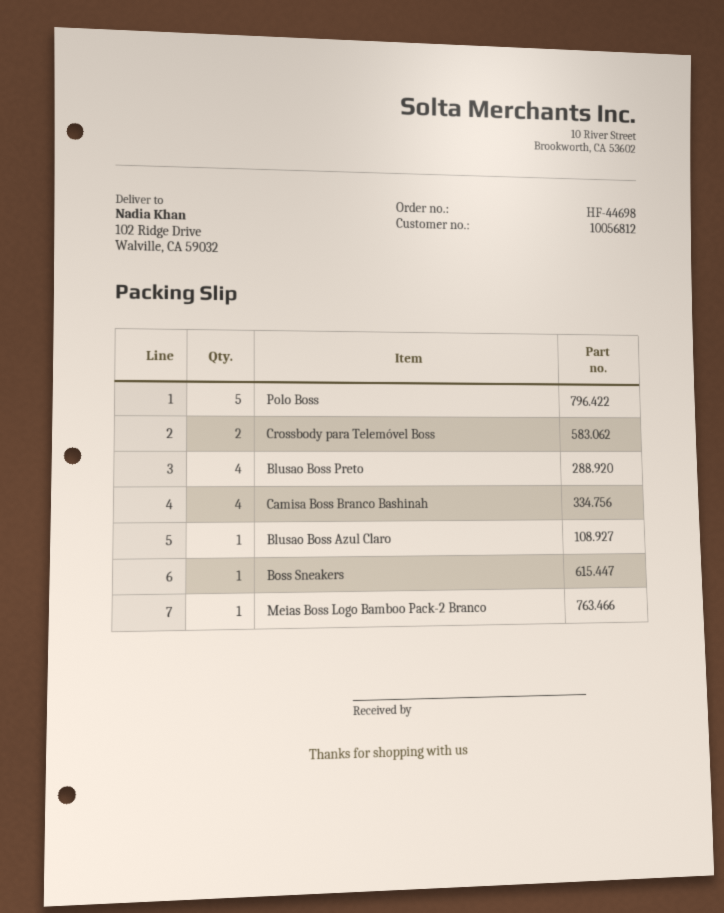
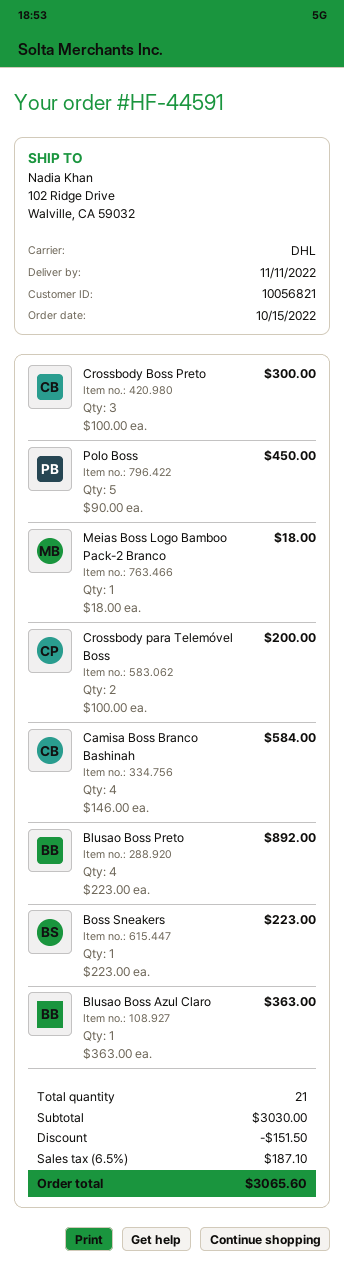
order number: HF-44698 -> HF-44591
customer number: 10056812 -> 10056821
Crossbody Boss Preto: none -> 3

